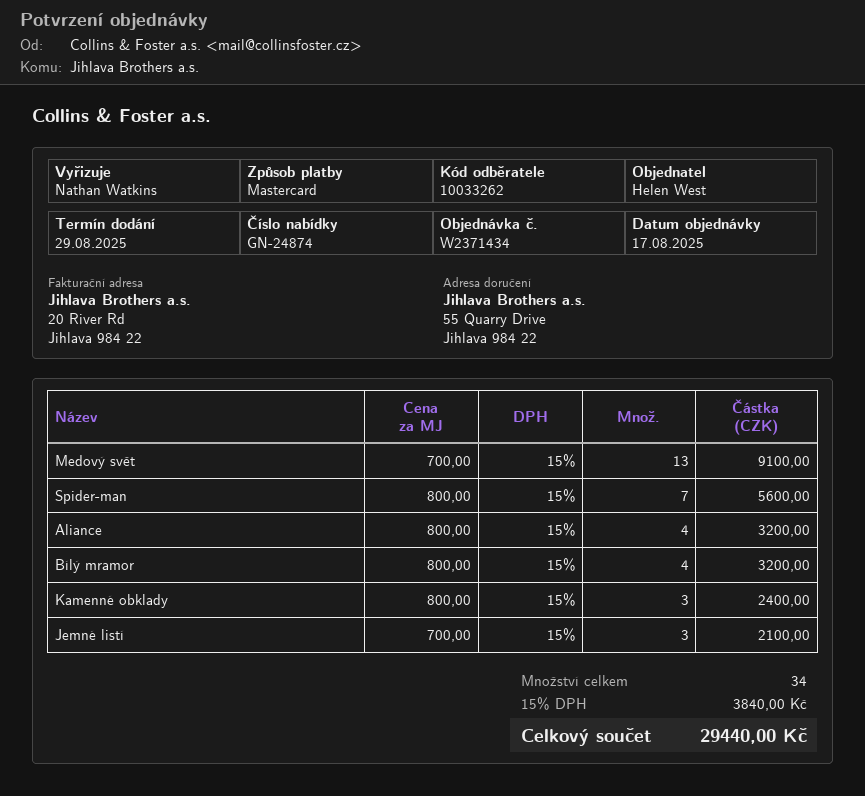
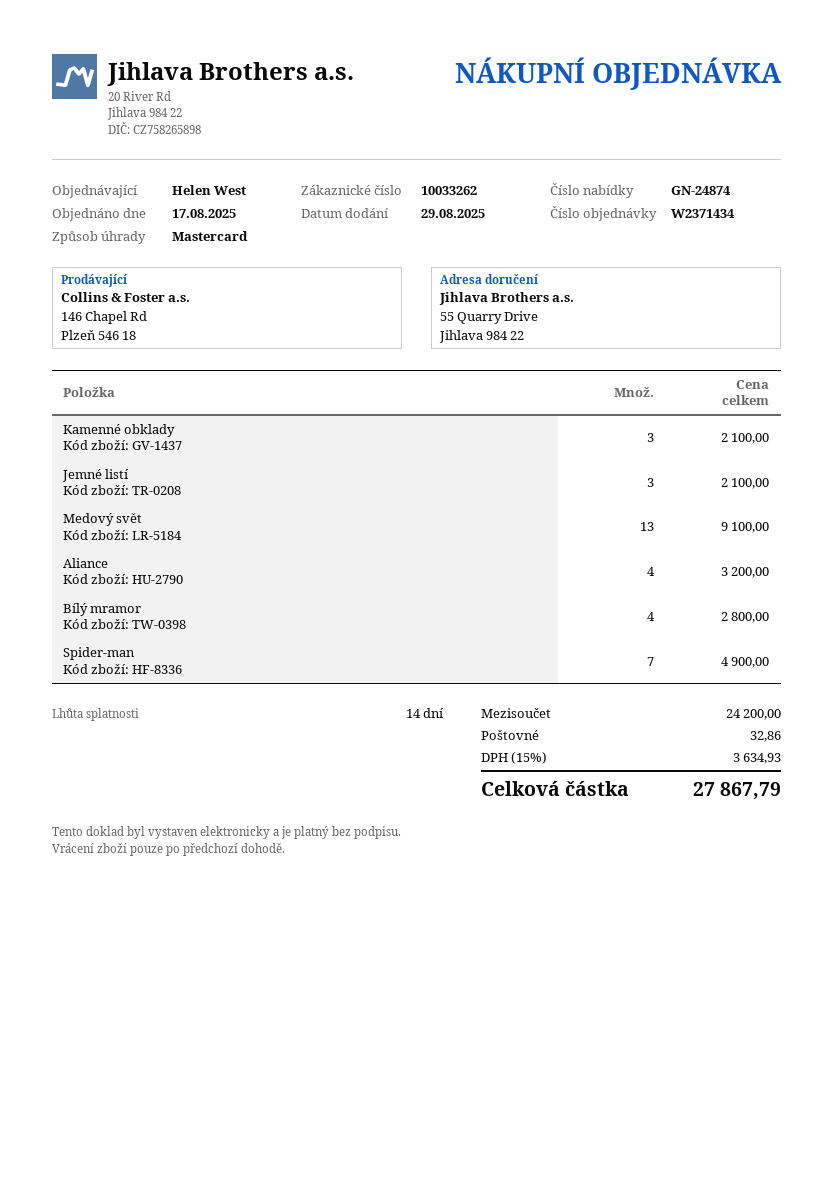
Spider-man: 7 for 5600.00 -> 7 for 4900.00
Bílý mramor: 4 for 3200.00 -> 4 for 2800.00
Kamenné obklady: 3 for 2400.00 -> 3 for 2100.00
shipping: none -> 32.86
tax: 15% = 3840.00 -> 15% = 3634.93
total: 29440.00 -> 27867.79

